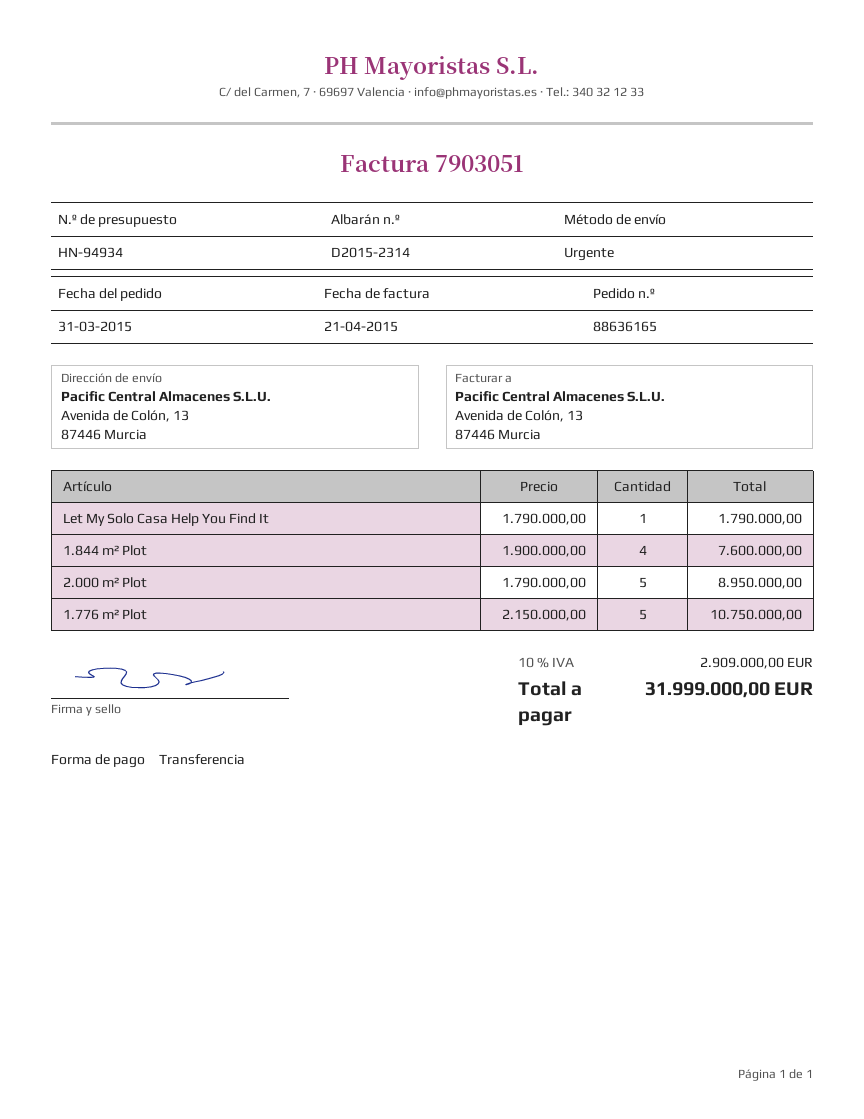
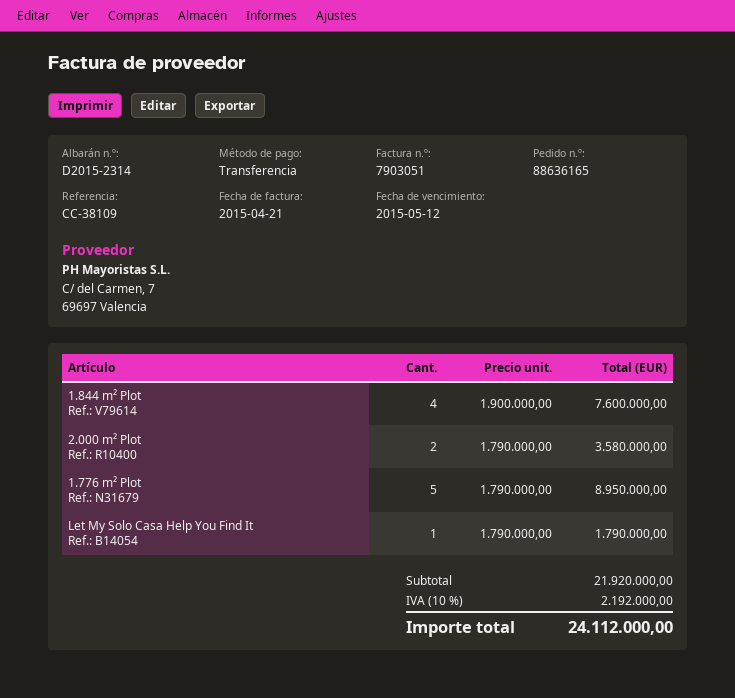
2.000 m² Plot: 5 x 1790000.00 = 8950000.00 -> 2 x 1790000.00 = 3580000.00
1.776 m² Plot: 5 x 2150000.00 = 10750000.00 -> 5 x 1790000.00 = 8950000.00
tax: 10% = 2909000.00 -> 10% = 2192000.00
total: 31999000.00 -> 24112000.00

